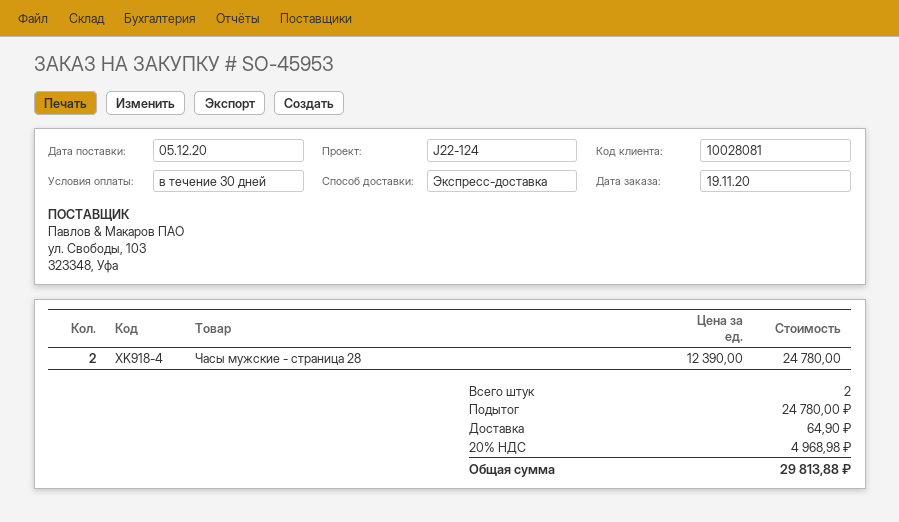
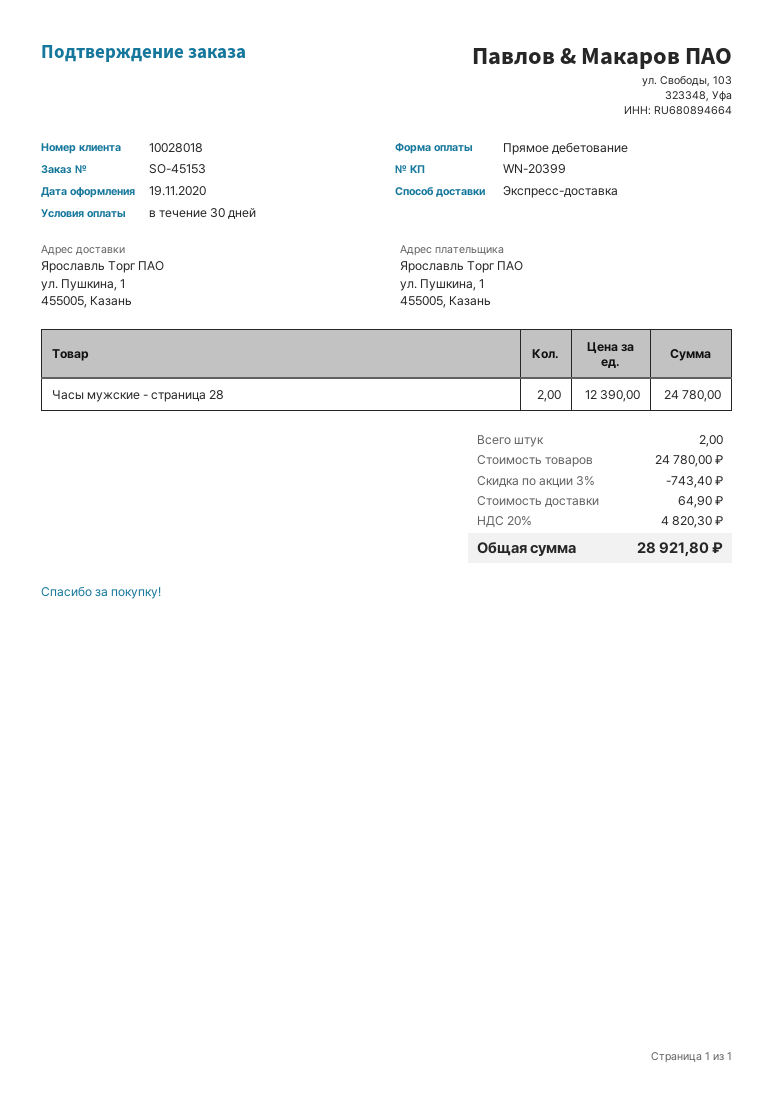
order number: SO-45953 -> SO-45153
customer number: 10028081 -> 10028018
discount: none -> 3% = 743.40
tax: 20% = 4968.98 -> 20% = 4820.30
total: 29813.88 -> 28921.80

